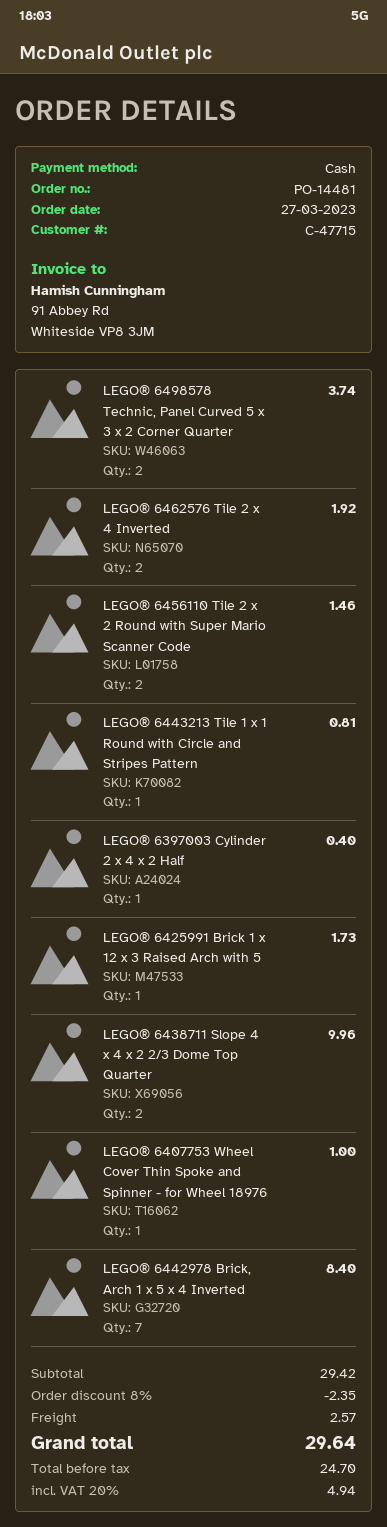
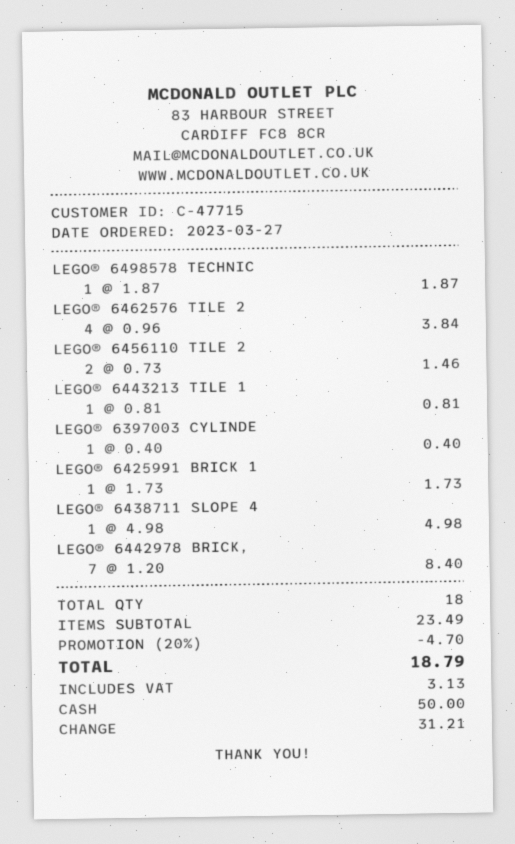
LEGO® 6498578 Technic, Panel Curved 5 x 3 x 2 Corner Quarter: 2 for 3.74 -> 1 for 1.87
LEGO® 6462576 Tile 2 x 4 Inverted: 2 for 1.92 -> 4 for 3.84
LEGO® 6438711 Slope 4 x 4 x 2 2/3 Dome Top Quarter: 2 for 9.96 -> 1 for 4.98
LEGO® 6407753 Wheel Cover Thin Spoke and Spinner - for Wheel 18976: 1 for 1.00 -> none
subtotal: 29.42 -> 23.49
discount: 8% = 2.35 -> 20% = 4.70
shipping: 2.57 -> none
tax: 4.94 -> 3.13
total: 29.64 -> 18.79

